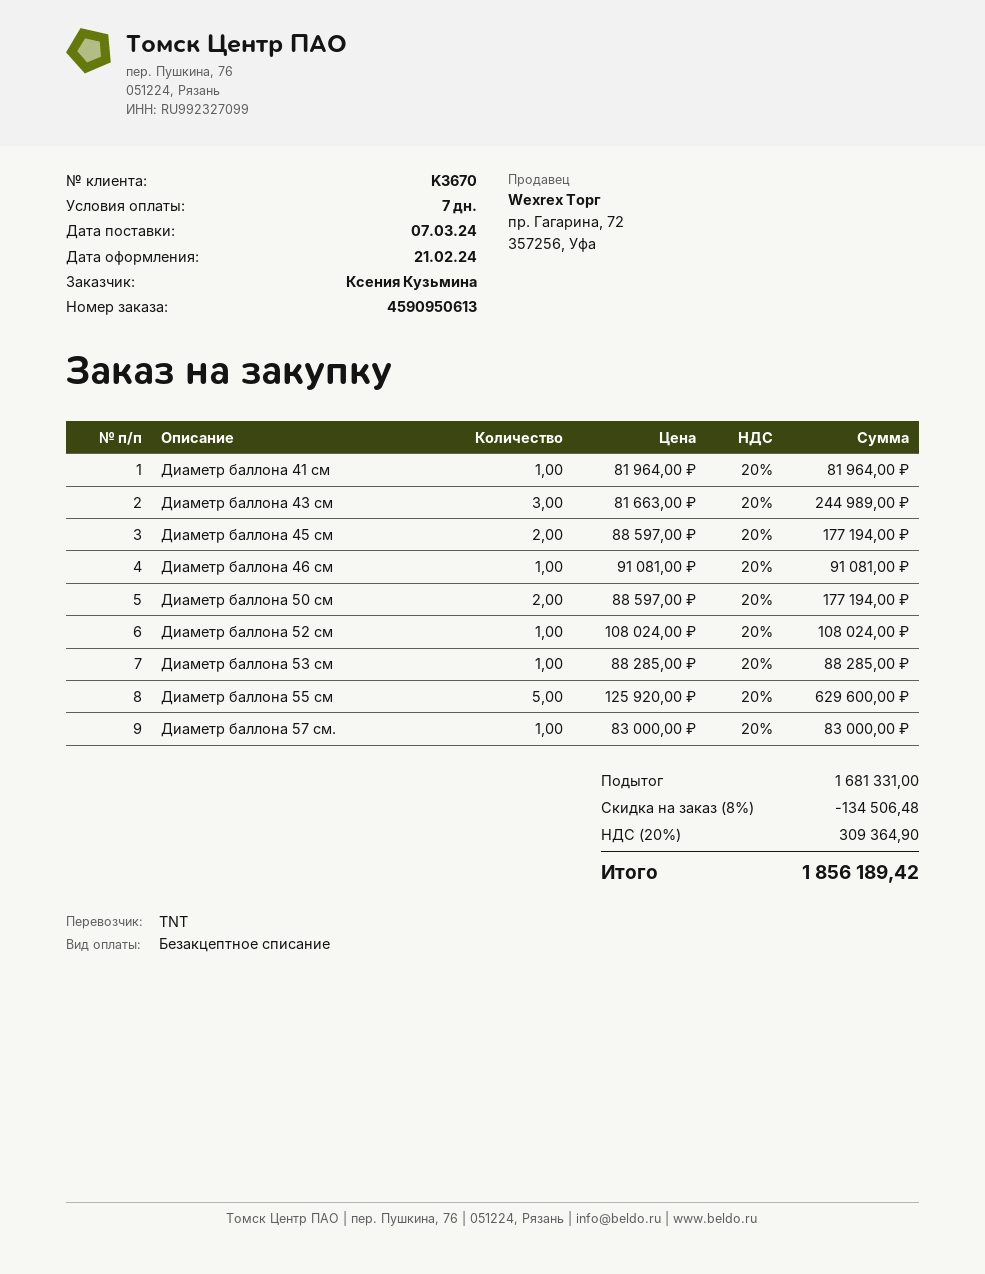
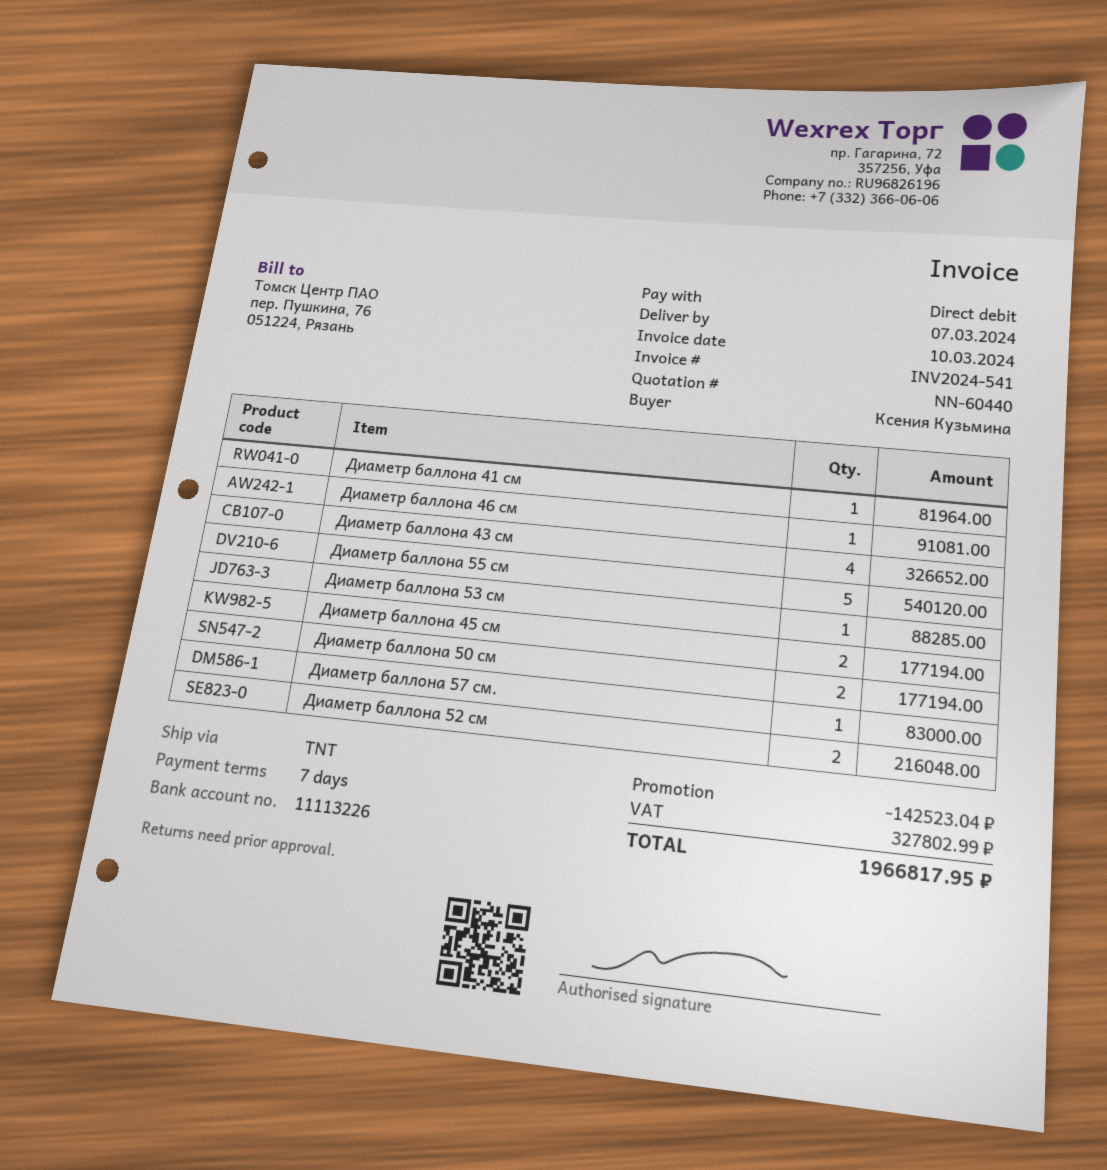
Диаметр баллона 43 см: 3 for 244989.00 -> 4 for 326652.00
Диаметр баллона 52 см: 1 for 108024.00 -> 2 for 216048.00
Диаметр баллона 55 см: 5 for 629600.00 -> 5 for 540120.00
discount: 134506.48 -> 142523.04
tax: 309364.90 -> 327802.99
total: 1856189.42 -> 1966817.95

